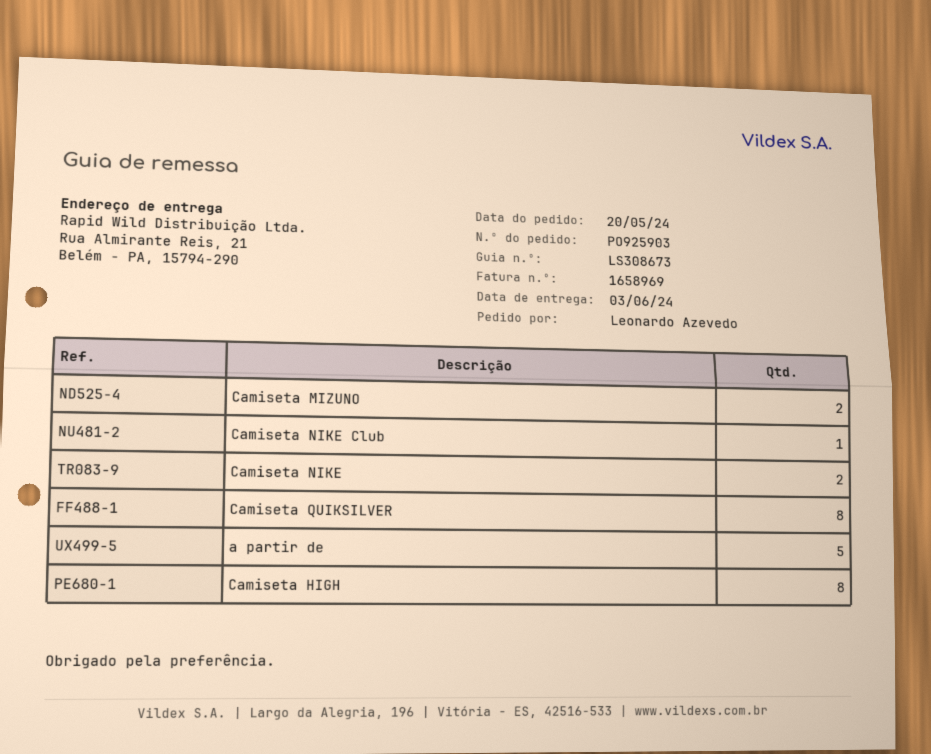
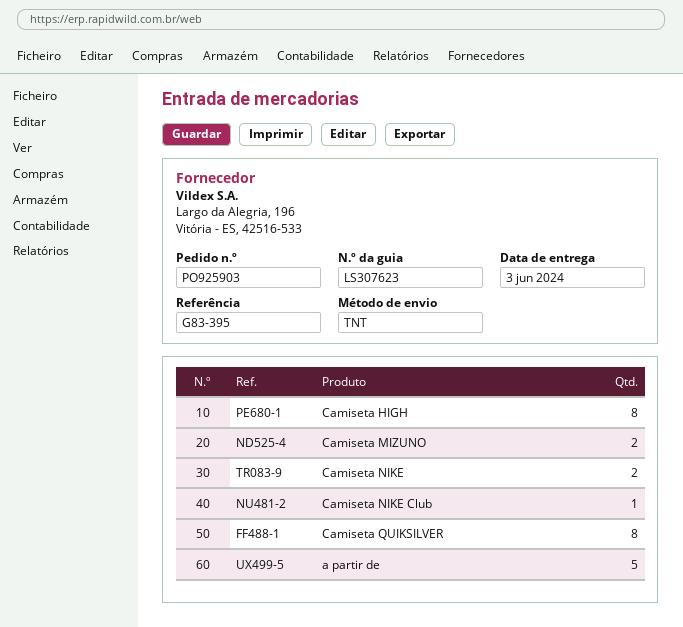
delivery note number: LS308673 -> LS307623

